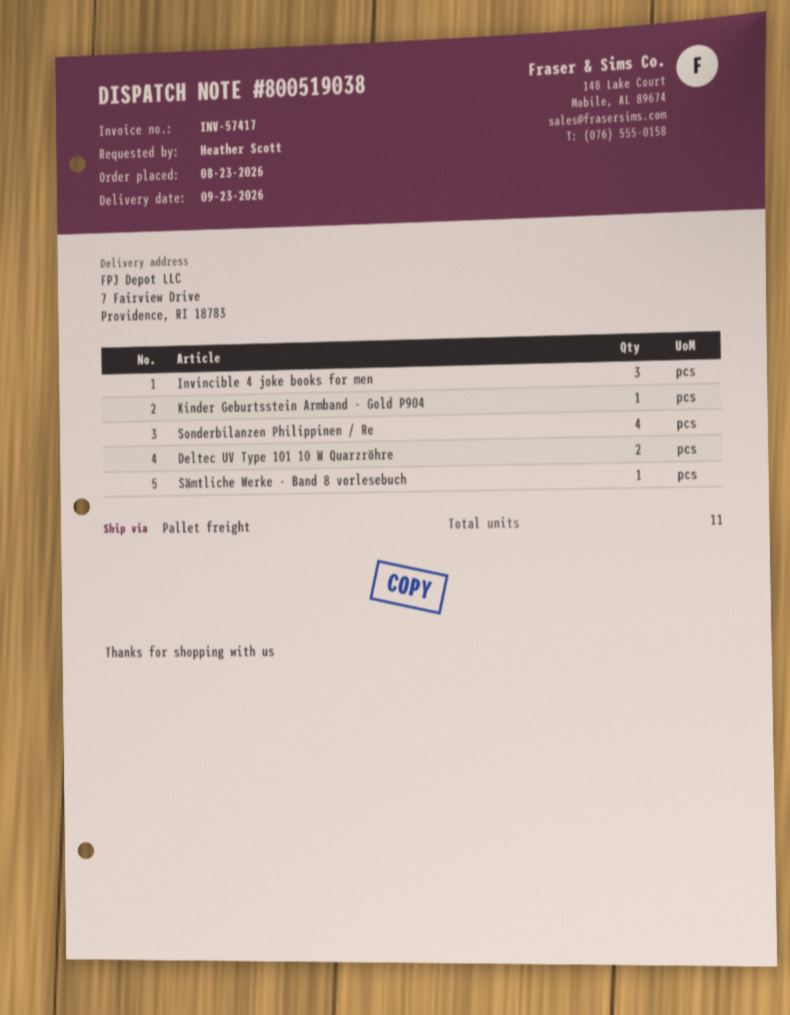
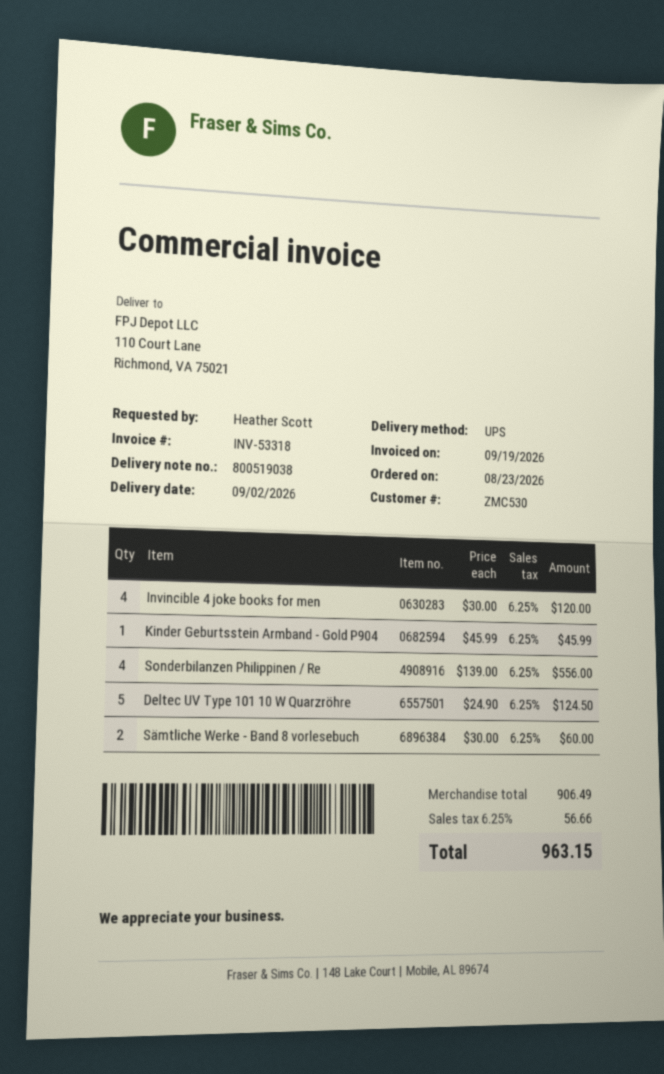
delivery date: 2026-09-23 -> 2026-09-02
invoice number: INV-57417 -> INV-53318
shipping method: pallet freight -> UPS
ship to: 7 Fairview Drive, Providence, RI 18783 -> 110 Court Lane, Richmond, VA 75021
Invincible 4 joke books for men: 3 -> 4
Deltec UV Type 101 10 W Quarzröhre: 2 -> 5
Sämtliche Werke - Band 8 vorlesebuch: 1 -> 2

